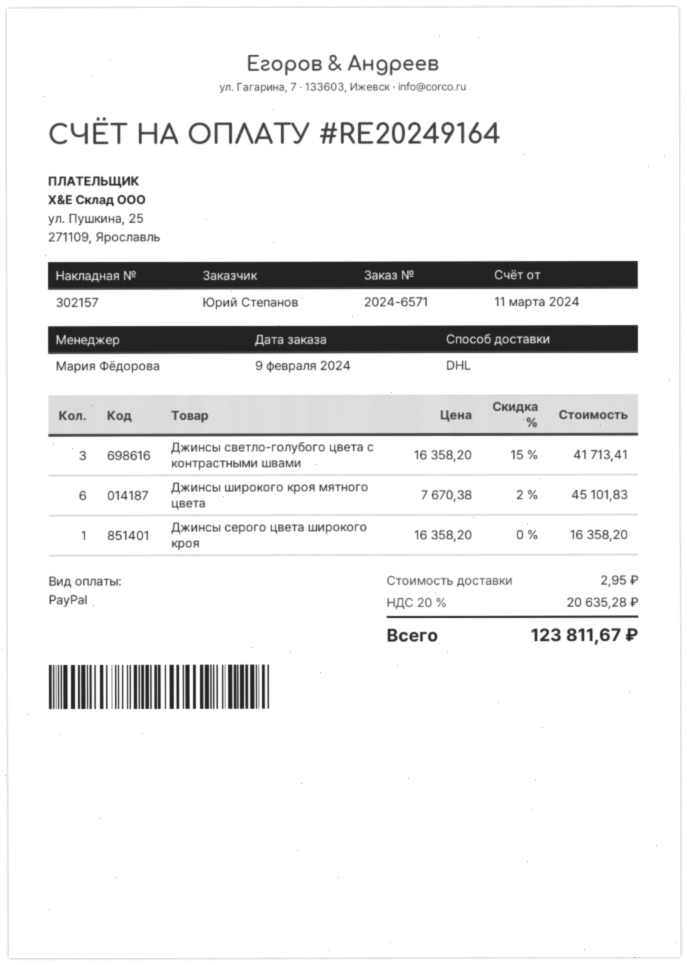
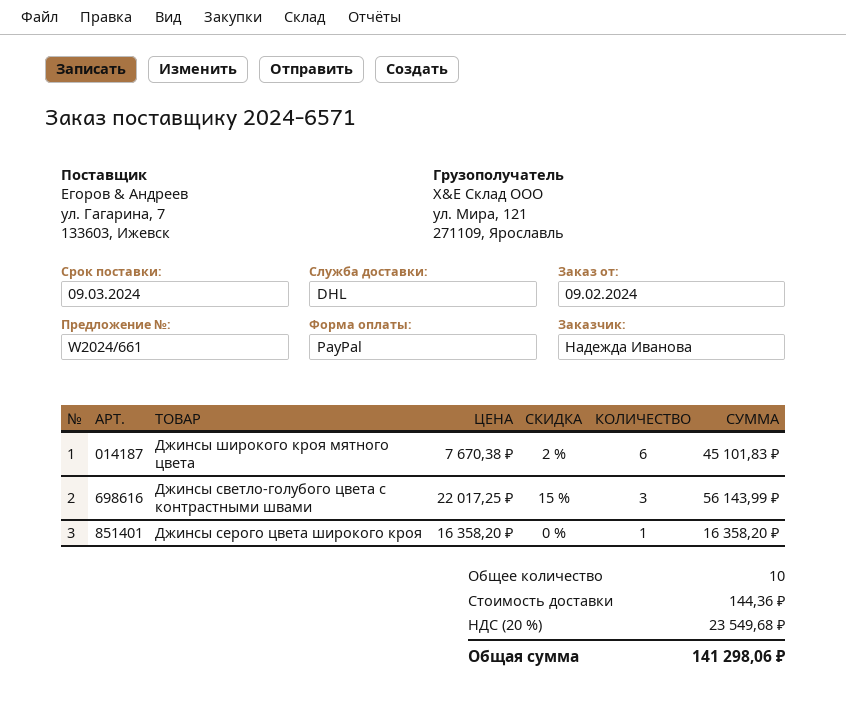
ordered by: Юрий Степанов -> Надежда Иванова
Джинсы светло-голубого цвета с контрастными швами: 3 x 16358.20 - 15% = 41713.41 -> 3 x 22017.25 - 15% = 56143.99
shipping: 2.95 -> 144.36
tax: 20% = 20635.28 -> 20% = 23549.68
total: 123811.67 -> 141298.06

